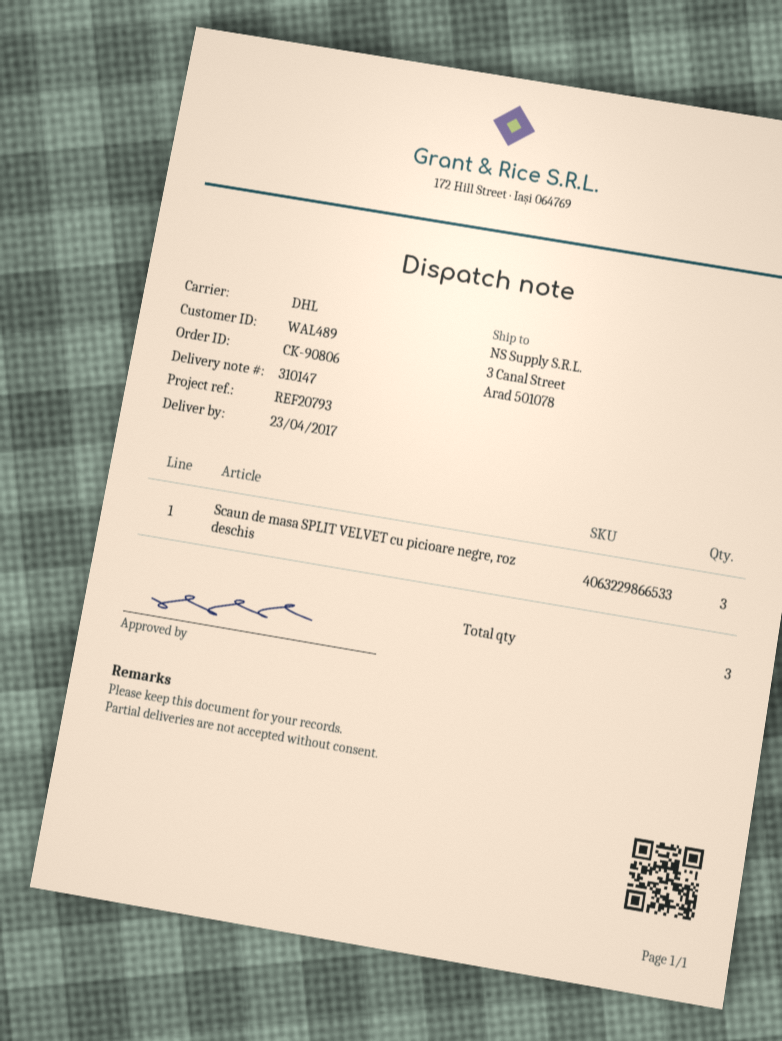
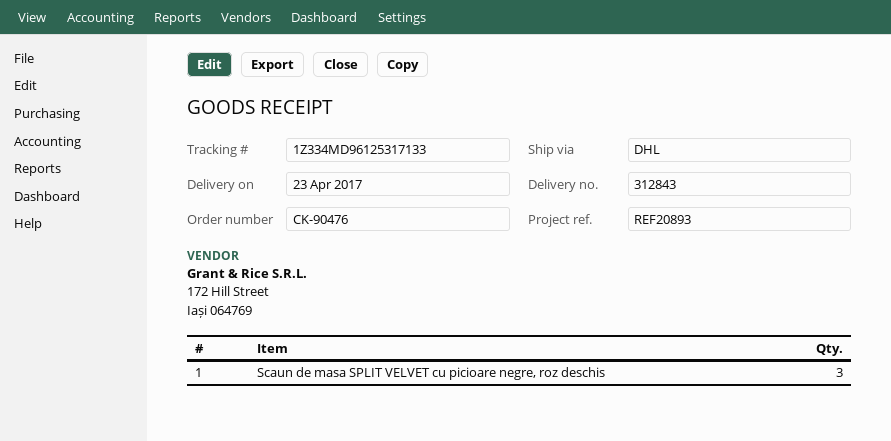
order number: CK-90806 -> CK-90476
delivery note number: 310147 -> 312843
reference: REF20793 -> REF20893

